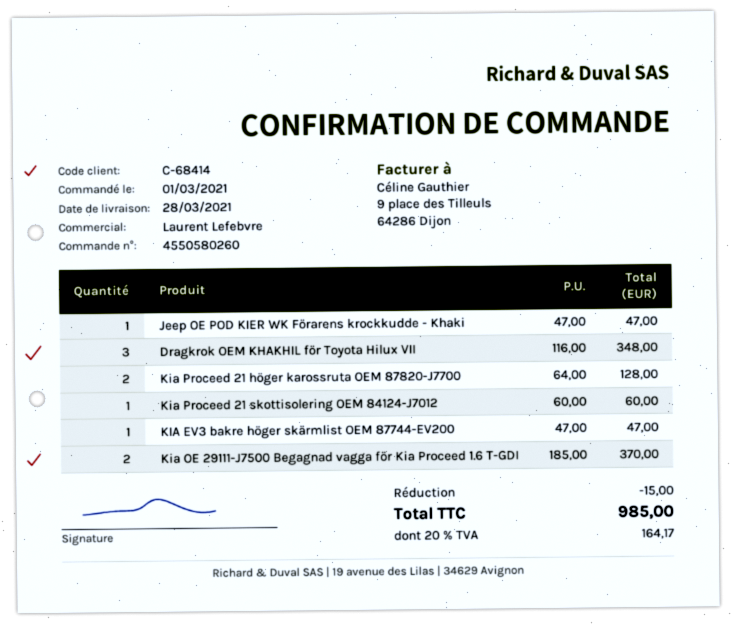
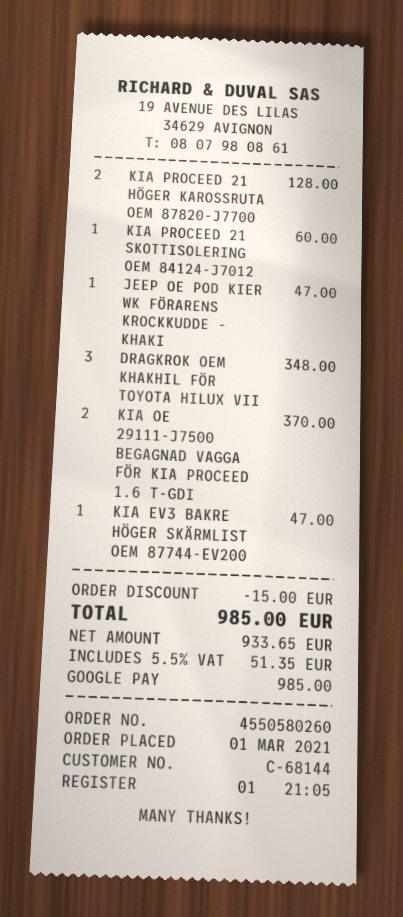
customer number: C-68414 -> C-68144
tax: 20% = 164.17 -> 5.5% = 51.35

